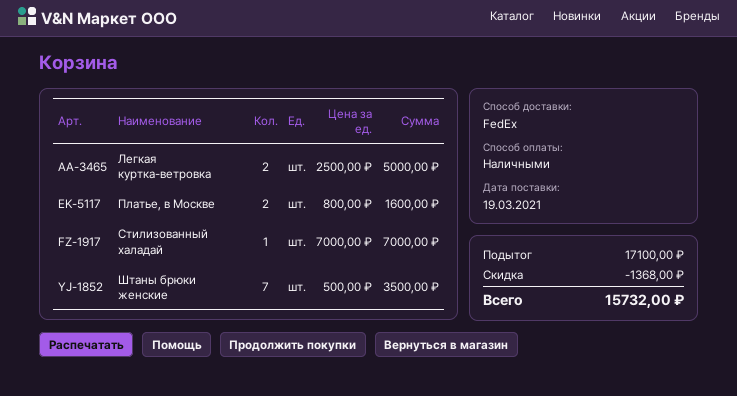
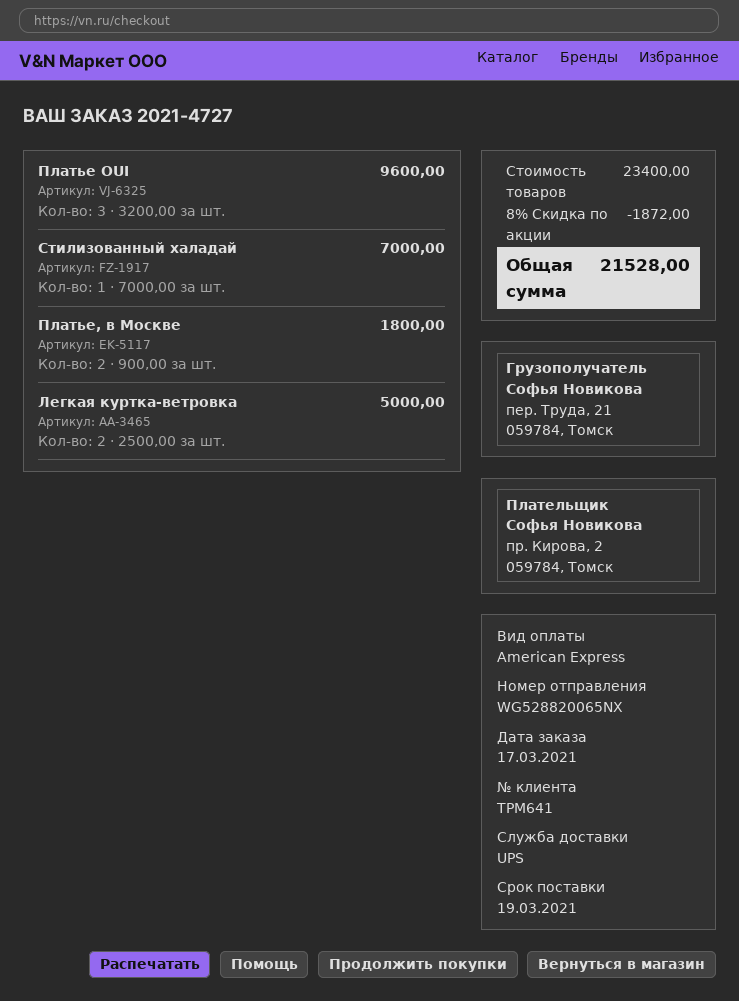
payment method: cash -> American Express
shipping method: FedEx -> UPS
Платье, в Москве: 2 x 800.00 = 1600.00 -> 2 x 900.00 = 1800.00
Штаны брюки женские: 7 x 500.00 = 3500.00 -> none
Платье OUI: none -> 3 x 3200.00 = 9600.00
subtotal: 17100.00 -> 23400.00
discount: 1368.00 -> 1872.00
total: 15732.00 -> 21528.00

